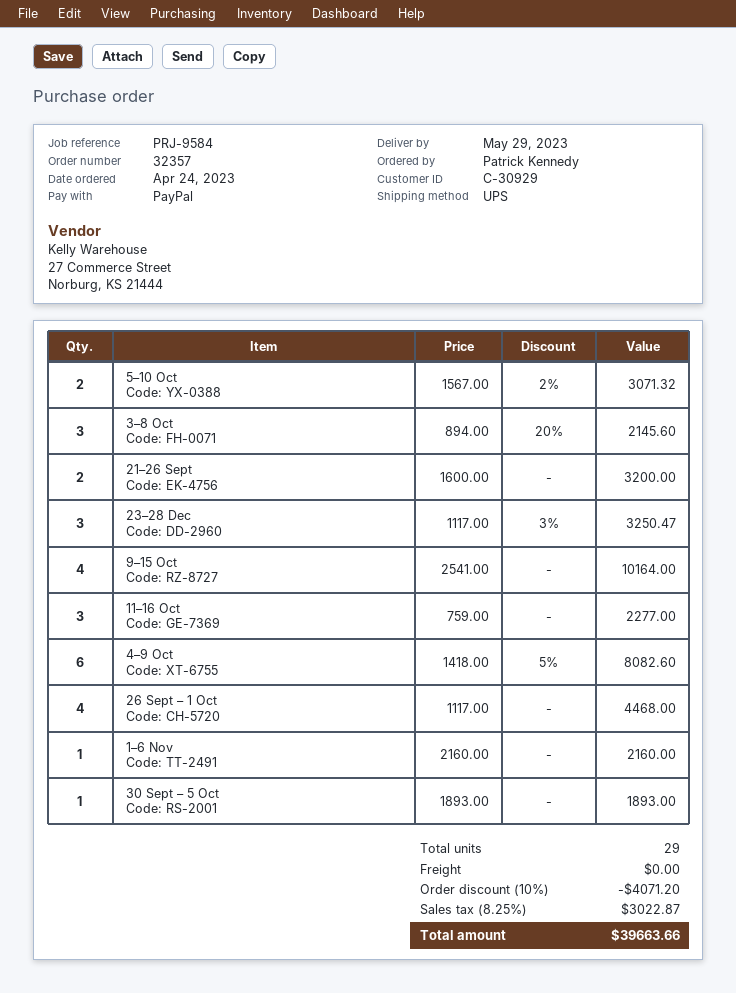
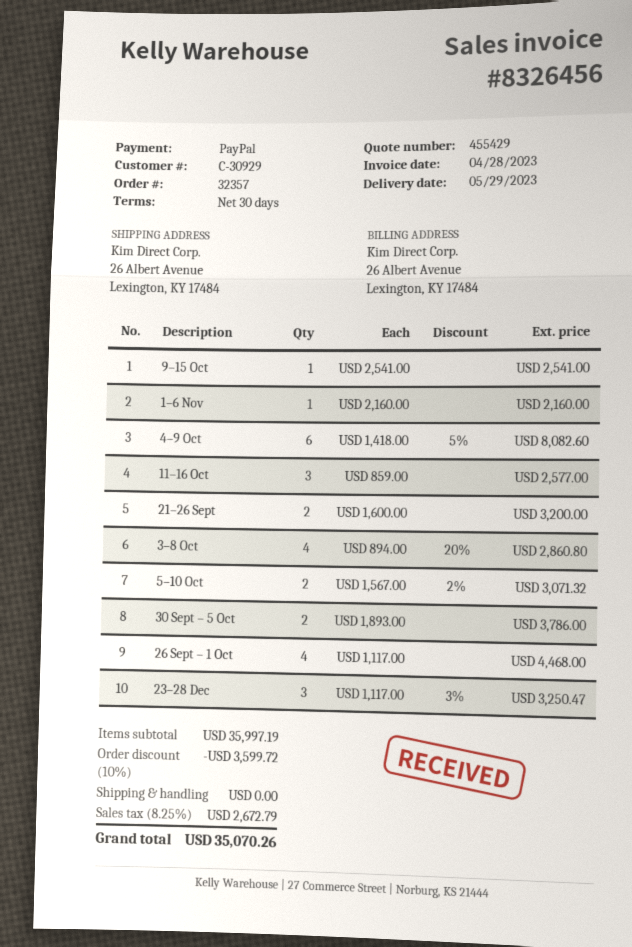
3–8 Oct: 3 x 894.00 - 20% = 2145.60 -> 4 x 894.00 - 20% = 2860.80
9–15 Oct: 4 x 2541.00 = 10164.00 -> 1 x 2541.00 = 2541.00
11–16 Oct: 3 x 759.00 = 2277.00 -> 3 x 859.00 = 2577.00
30 Sept – 5 Oct: 1 x 1893.00 = 1893.00 -> 2 x 1893.00 = 3786.00
discount: 10% = 4071.20 -> 10% = 3599.72
tax: 8.25% = 3022.87 -> 8.25% = 2672.79
total: 39663.66 -> 35070.26

